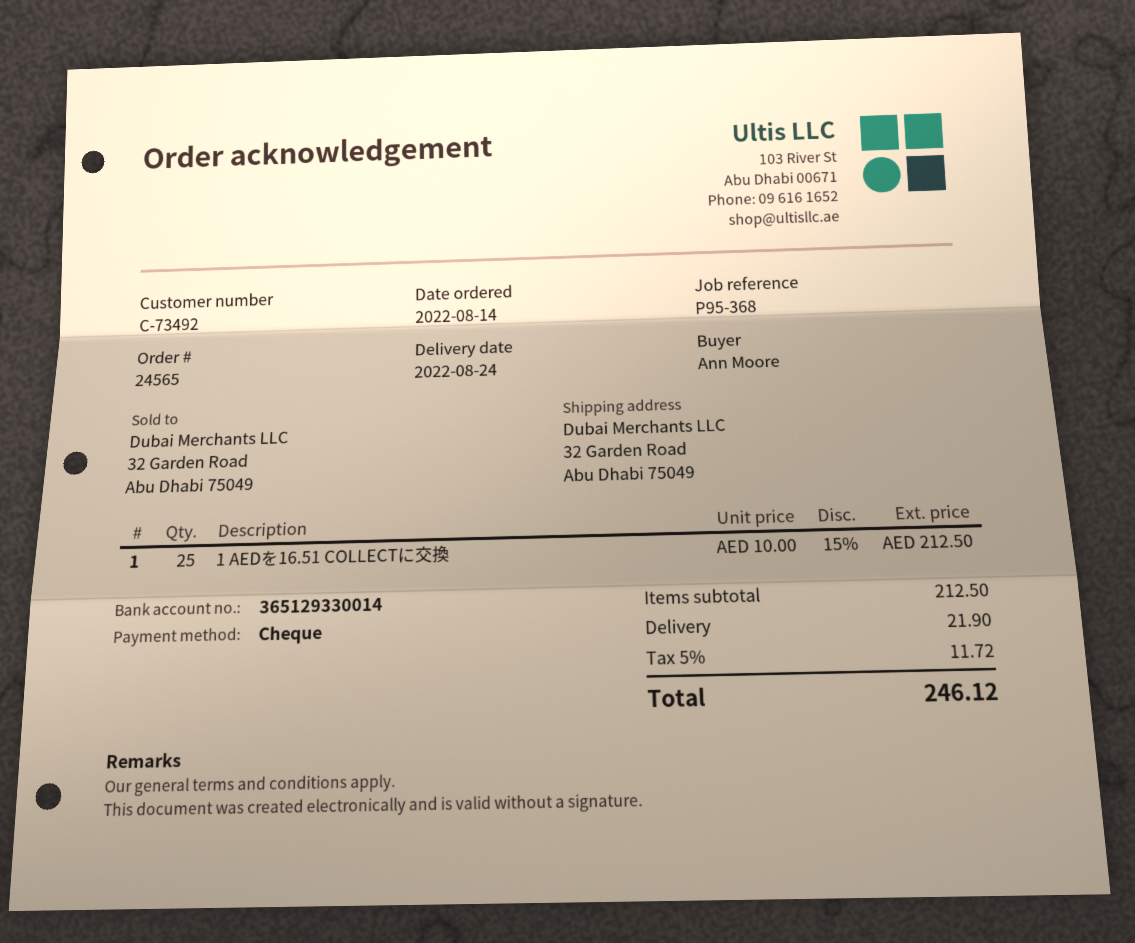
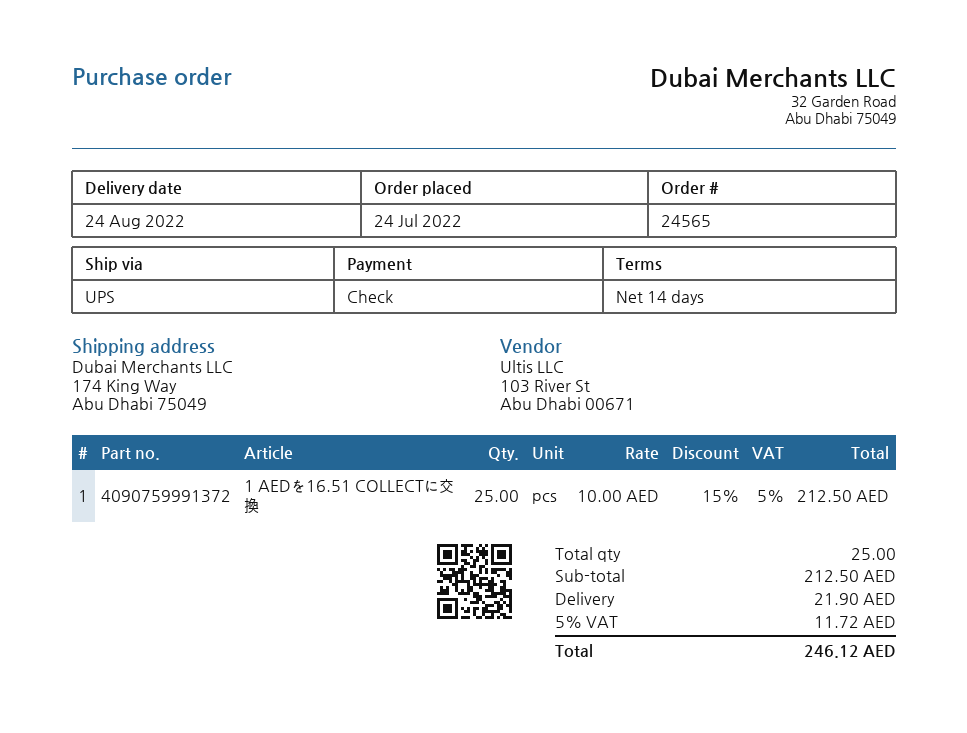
order date: 2022-08-14 -> 2022-07-24
ship to: 32 Garden Road, Abu Dhabi 75049 -> 174 King Way, Abu Dhabi 75049

